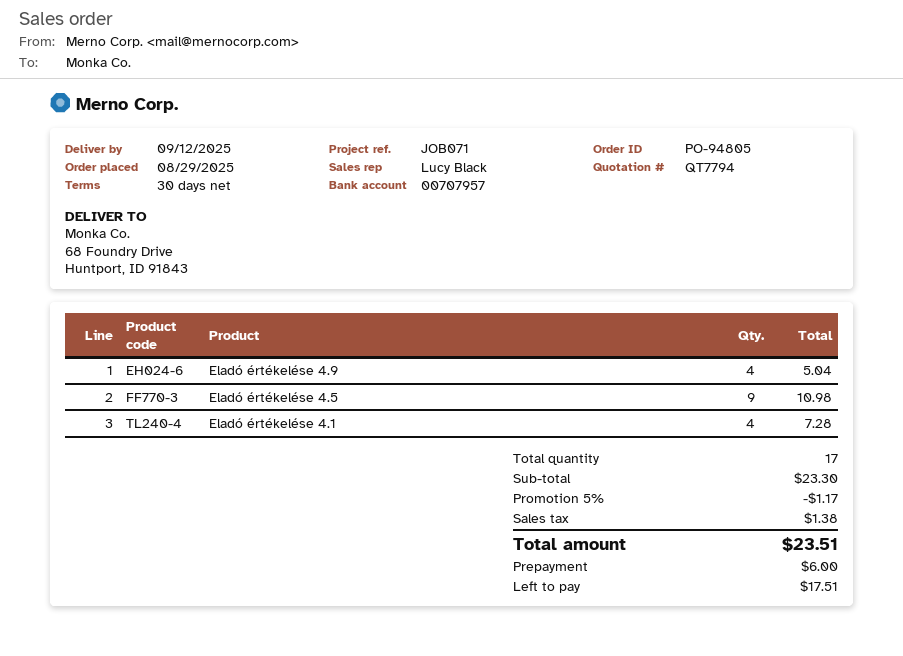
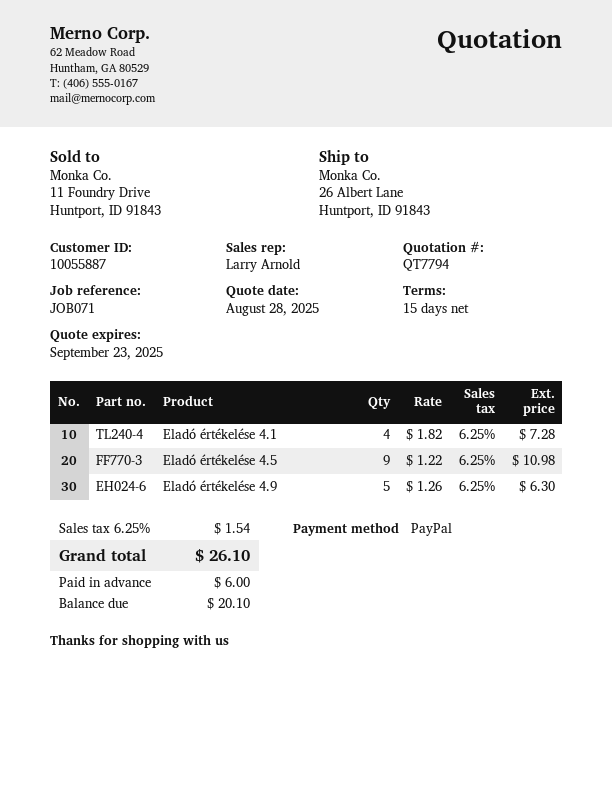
payment terms: 30 days -> 15 days
sales rep: Lucy Black -> Larry Arnold
ship to: 68 Foundry Drive, Huntport, ID 91843 -> 26 Albert Lane, Huntport, ID 91843
Eladó értékelése 4.9: 4 for 5.04 -> 5 for 6.30
discount: 5% = 1.17 -> none
tax: 1.38 -> 1.54
total: 23.51 -> 26.10
balance: 17.51 -> 20.10

